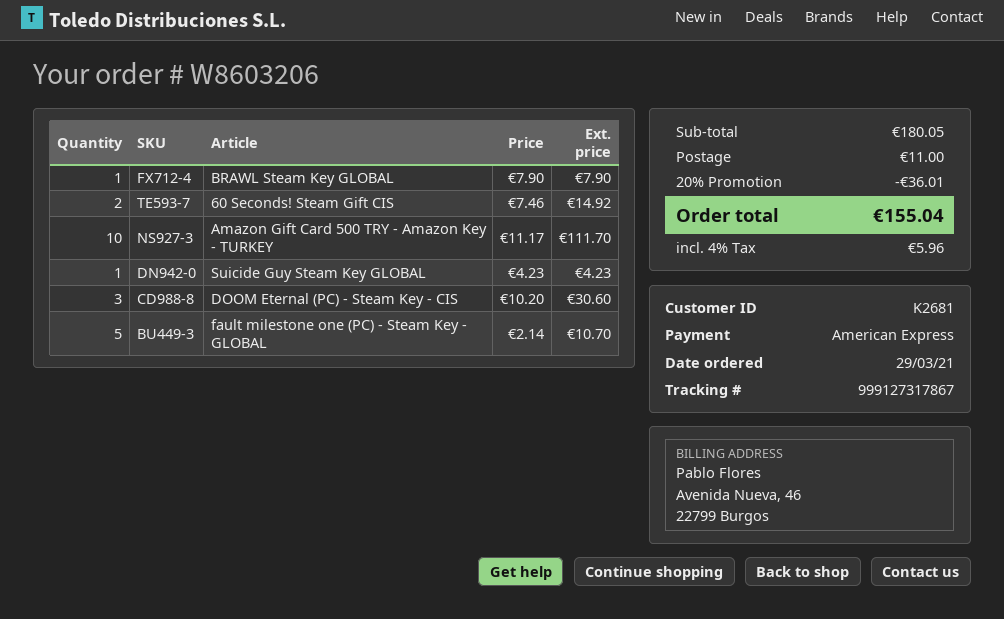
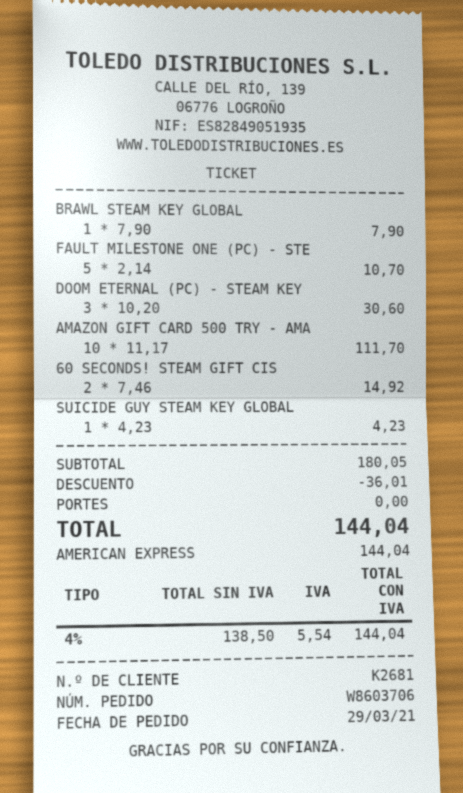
order number: W8603206 -> W8603706
shipping: 11.00 -> 0.00
tax: 4% = 5.96 -> 4% = 5.54
total: 155.04 -> 144.04

